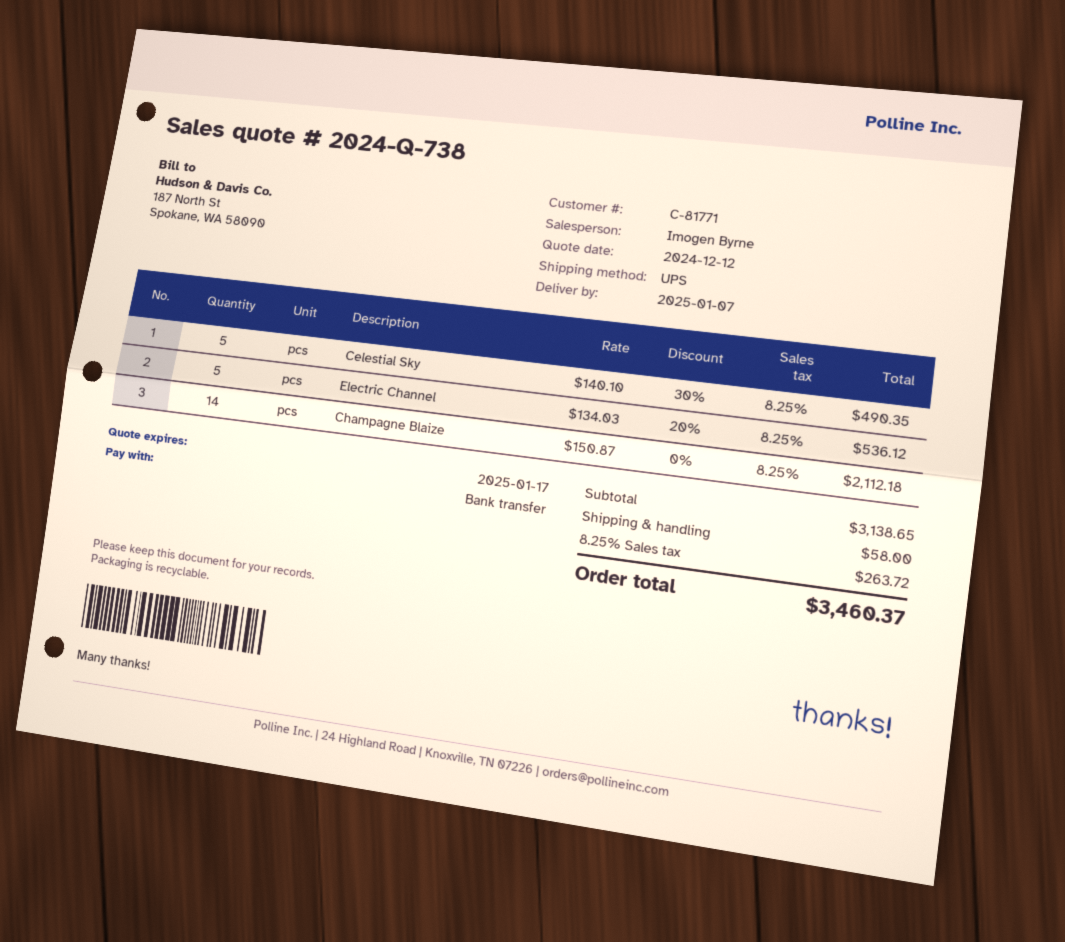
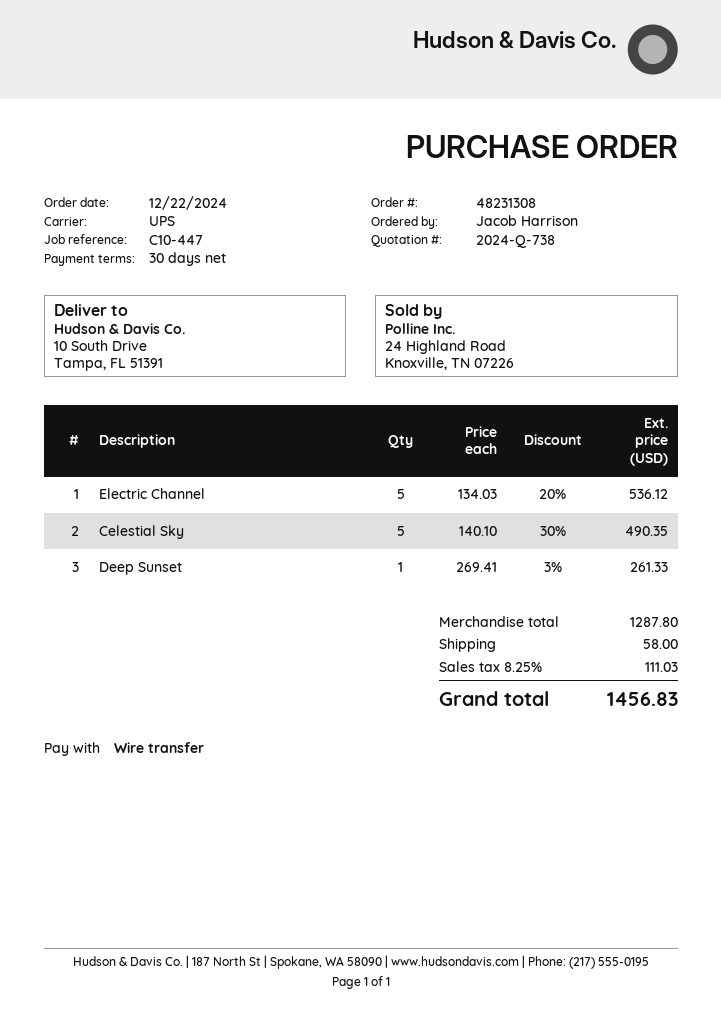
Champagne Blaize: 14 x 150.87 = 2112.18 -> none
Deep Sunset: none -> 1 x 269.41 - 3% = 261.33
subtotal: 3138.65 -> 1287.80
tax: 8.25% = 263.72 -> 8.25% = 111.03
total: 3460.37 -> 1456.83

